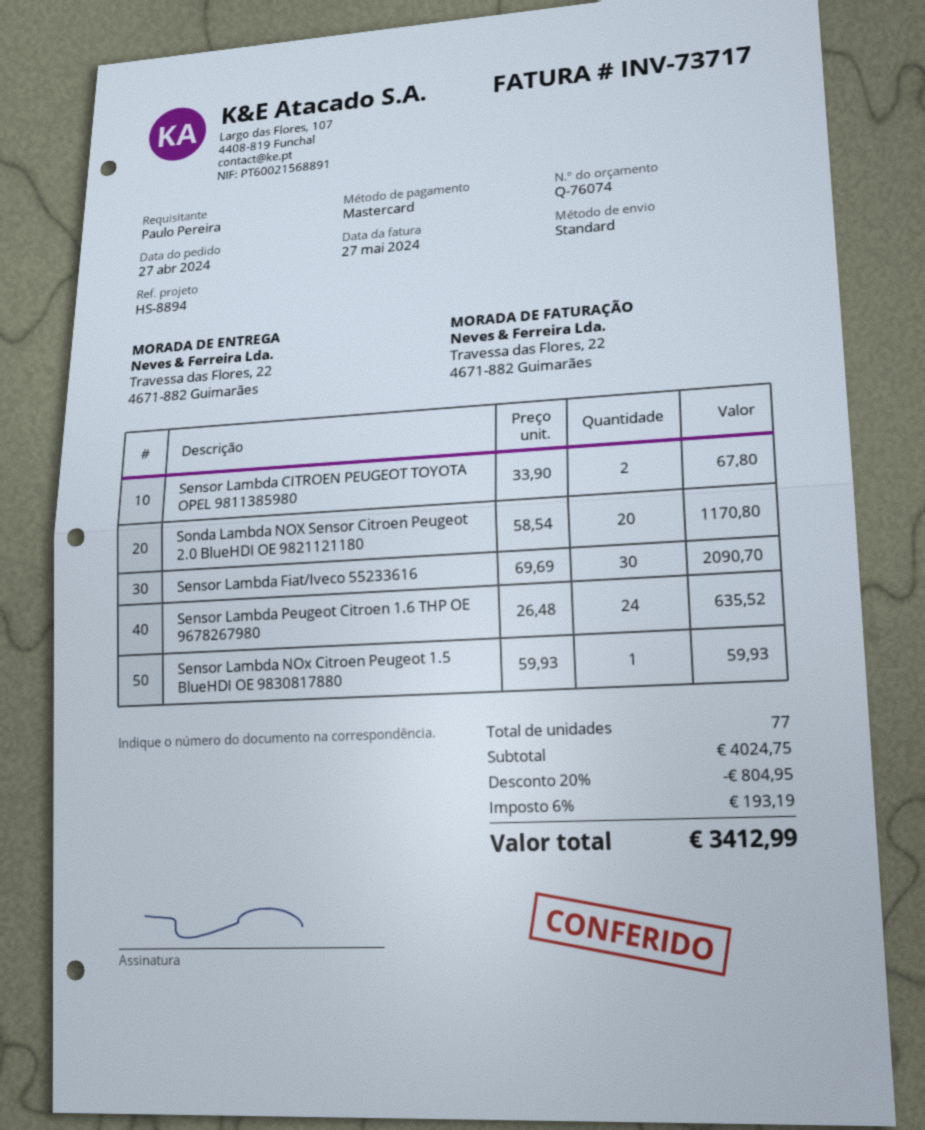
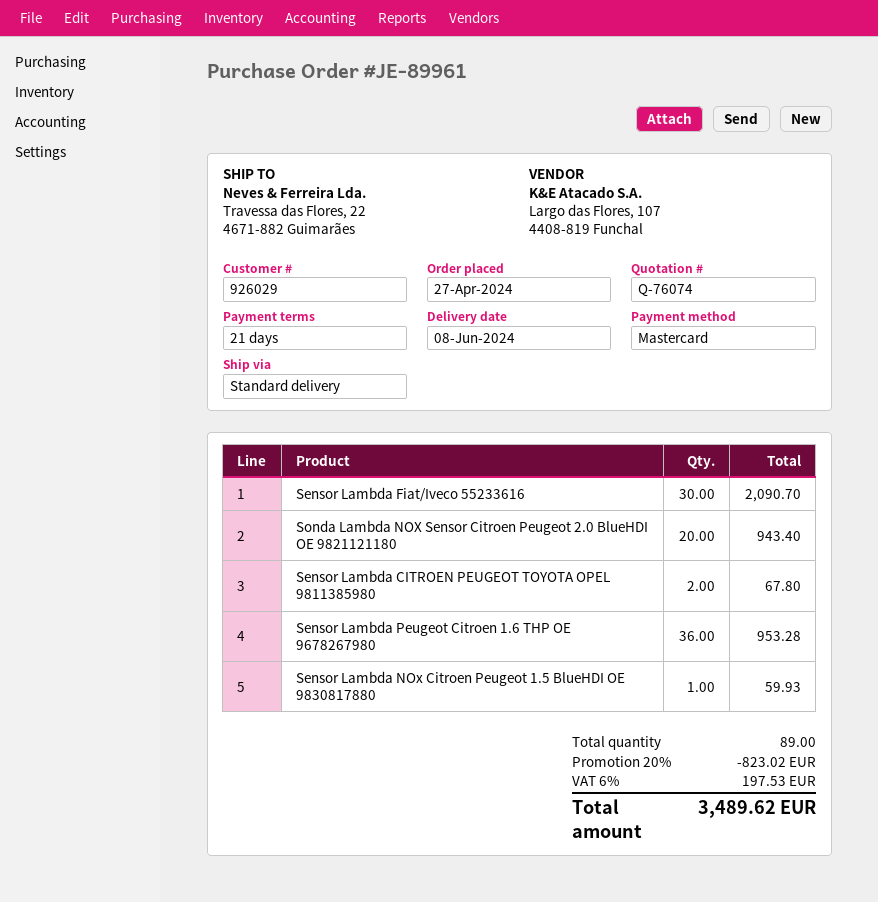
Sonda Lambda NOX Sensor Citroen Peugeot 2.0 BlueHDI OE 9821121180: 20 for 1170.80 -> 20 for 943.40
Sensor Lambda Peugeot Citroen 1.6 THP OE 9678267980: 24 for 635.52 -> 36 for 953.28
total quantity: 77 -> 89
discount: 20% = 804.95 -> 20% = 823.02
tax: 6% = 193.19 -> 6% = 197.53
total: 3412.99 -> 3489.62

